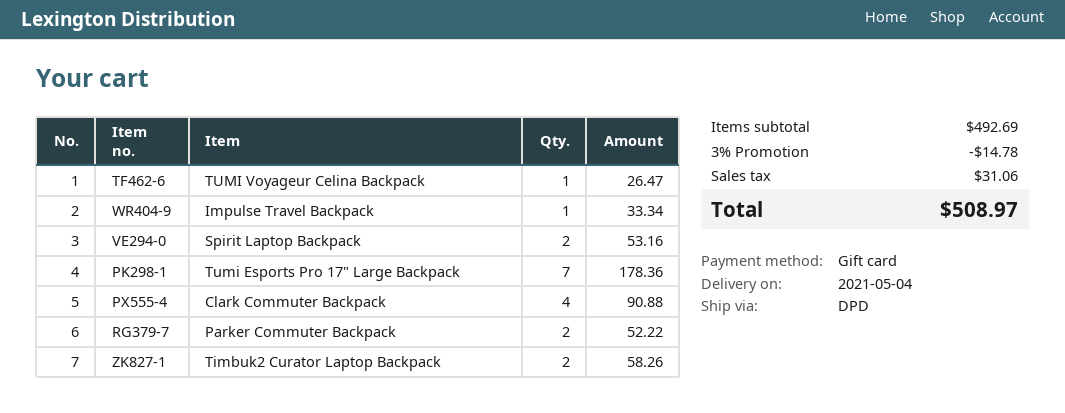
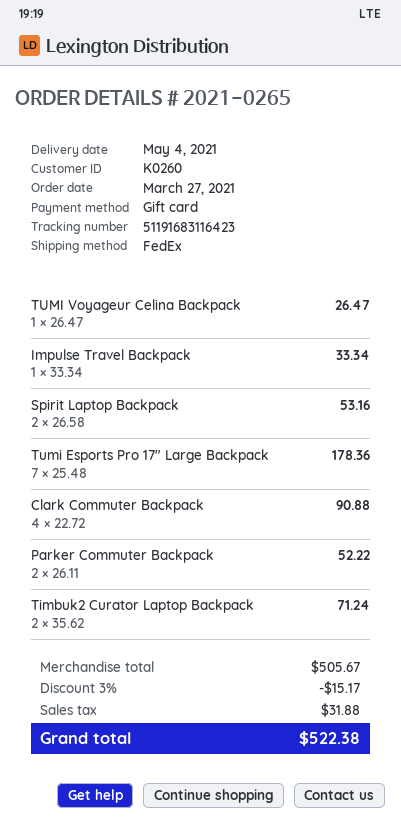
shipping method: DPD -> FedEx
Timbuk2 Curator Laptop Backpack: 2 for 58.26 -> 2 for 71.24
subtotal: 492.69 -> 505.67
discount: 3% = 14.78 -> 3% = 15.17
tax: 31.06 -> 31.88
total: 508.97 -> 522.38

